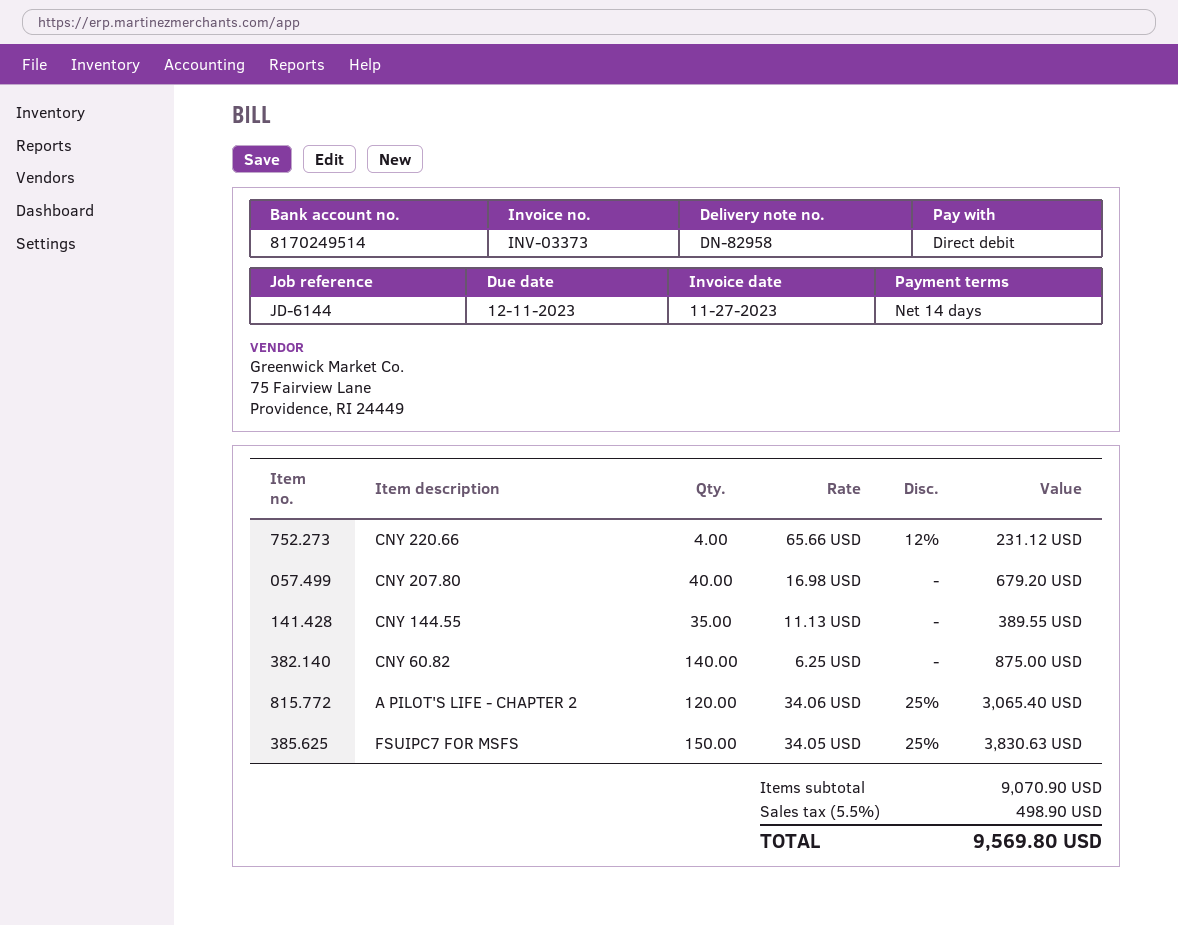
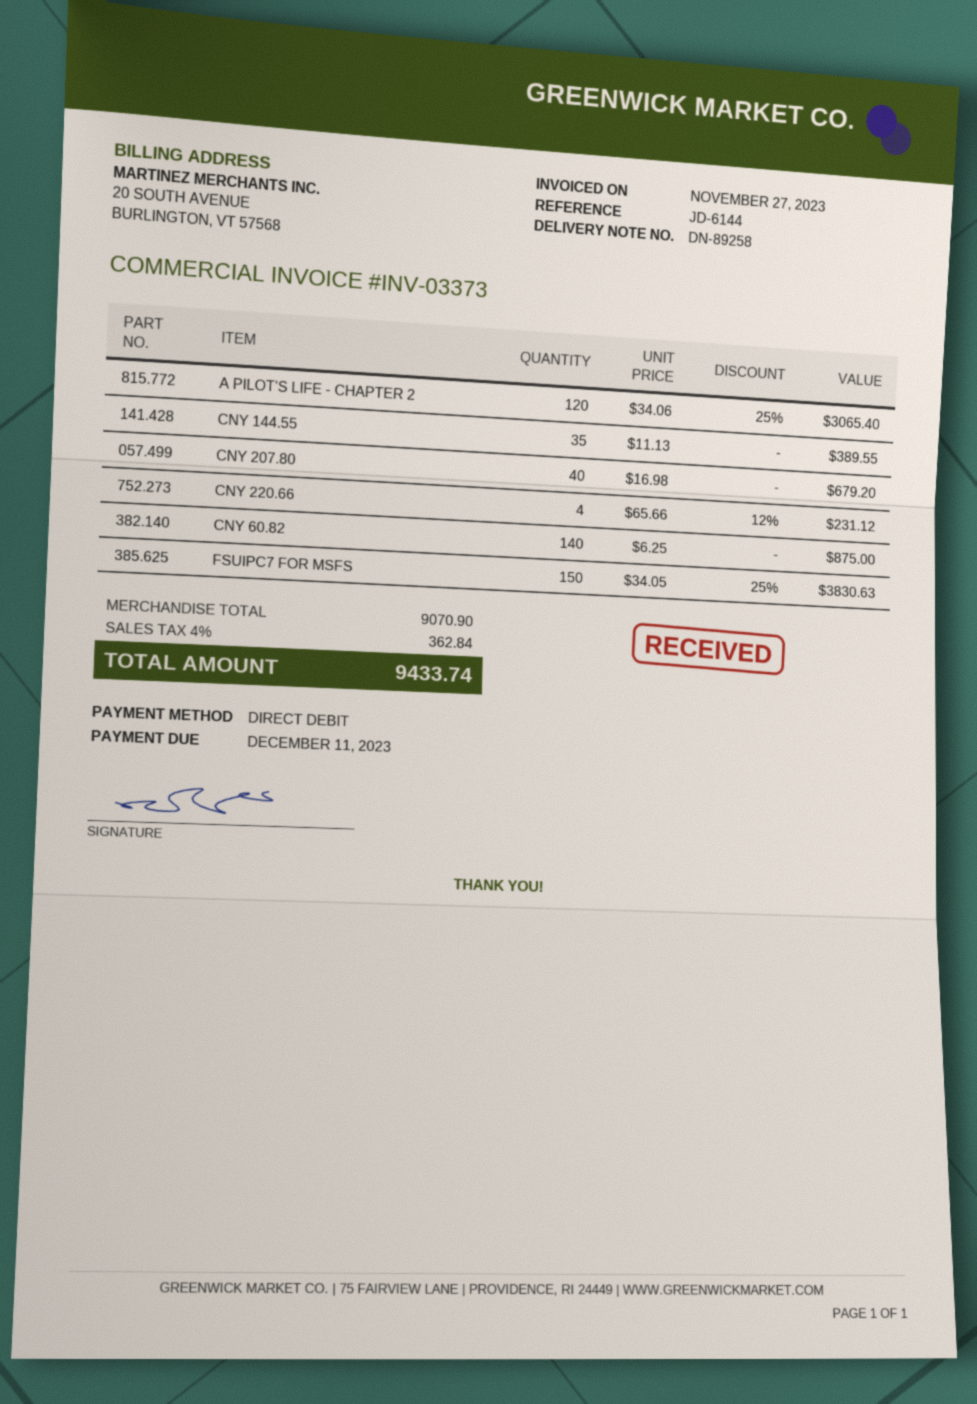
delivery note number: DN-82958 -> DN-89258
tax: 5.5% = 498.90 -> 4% = 362.84
total: 9569.80 -> 9433.74

